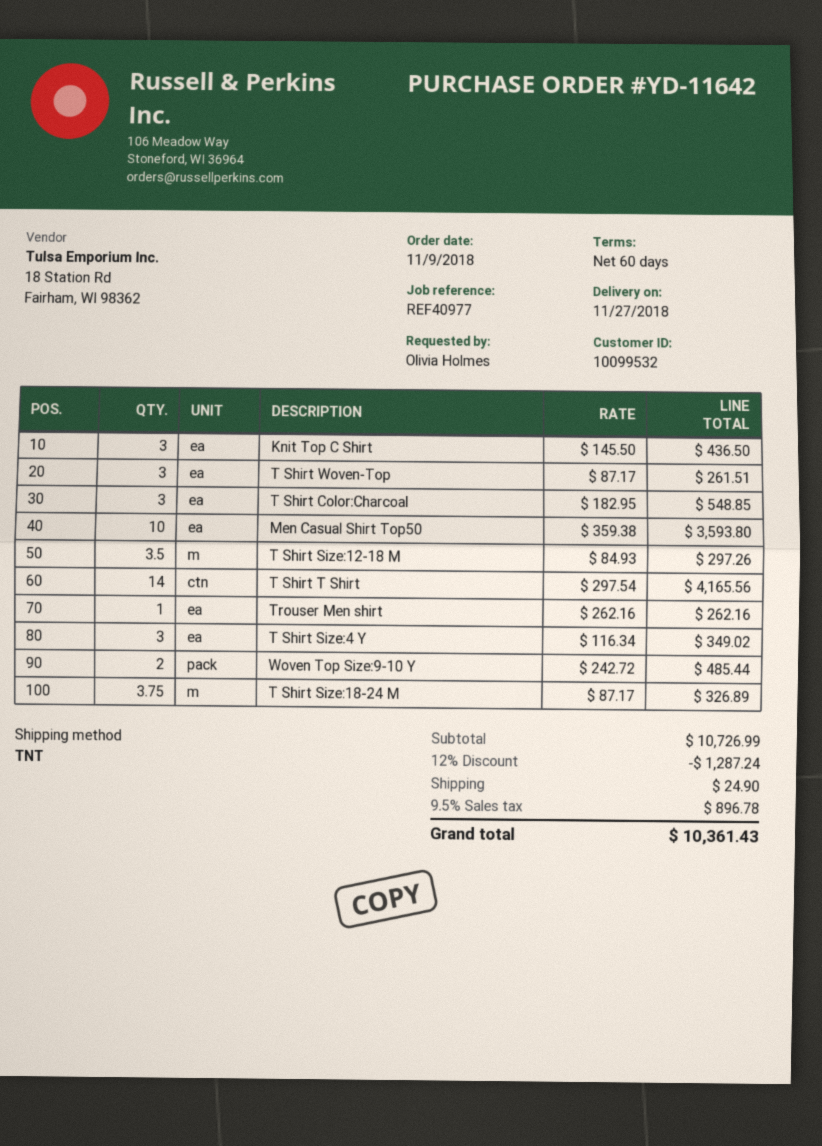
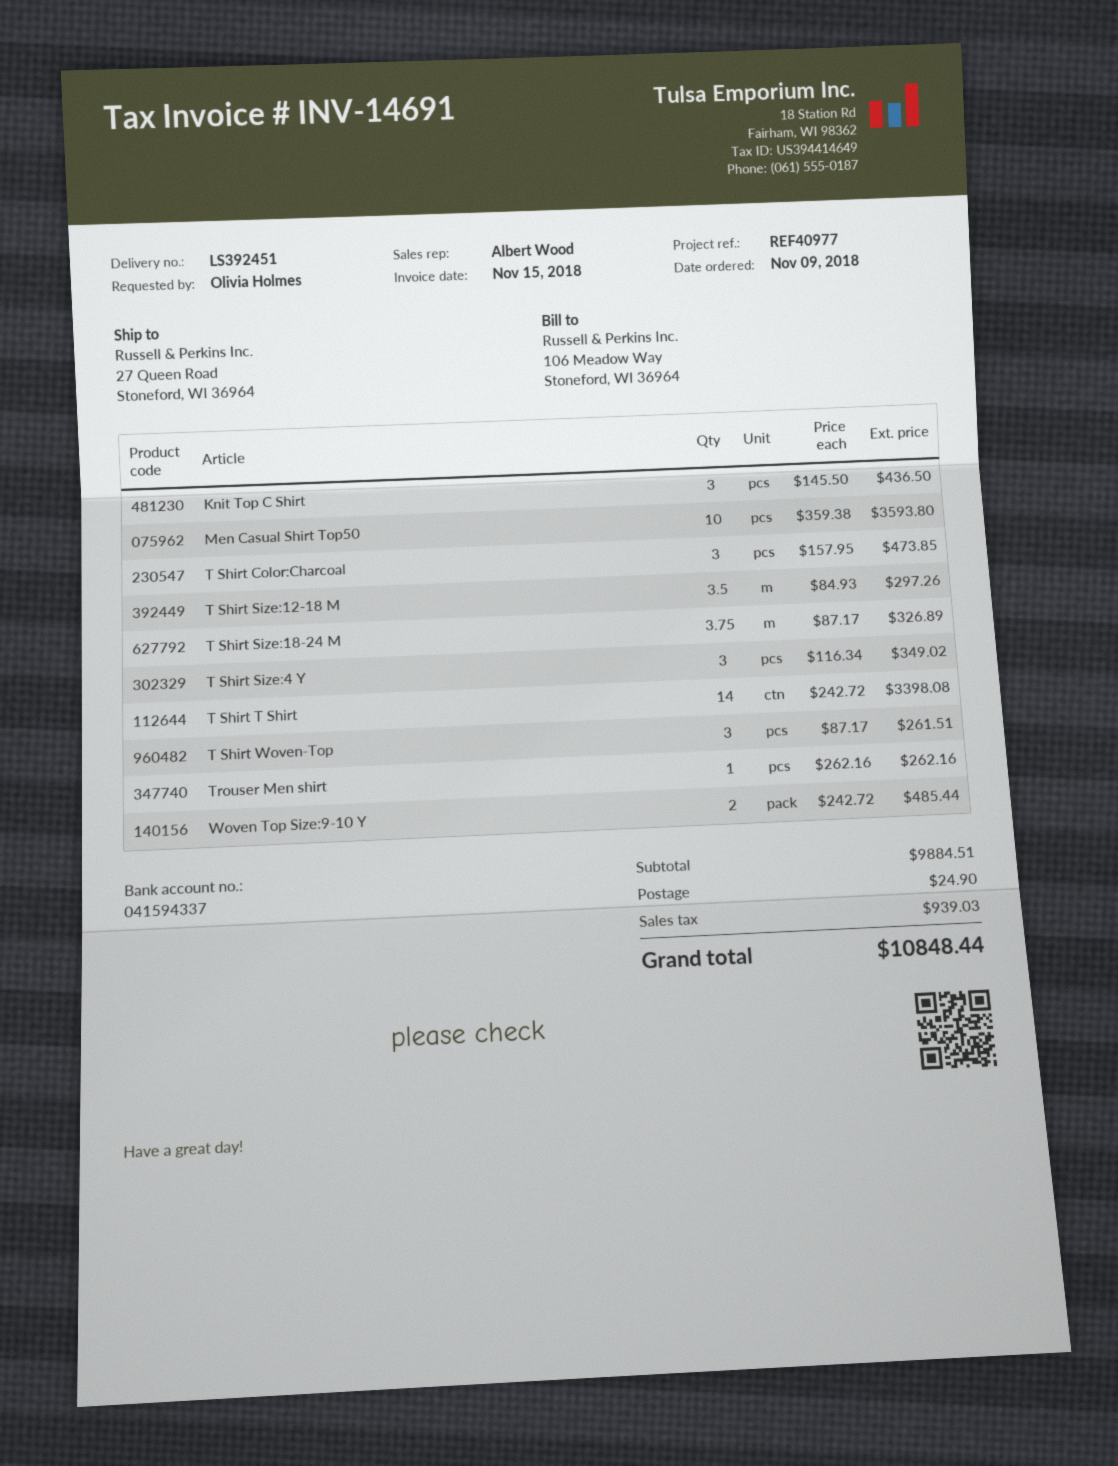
T Shirt Color:Charcoal: 3 x 182.95 = 548.85 -> 3 x 157.95 = 473.85
T Shirt T Shirt: 14 x 297.54 = 4165.56 -> 14 x 242.72 = 3398.08
subtotal: 10726.99 -> 9884.51
discount: 12% = 1287.24 -> none
tax: 896.78 -> 939.03
total: 10361.43 -> 10848.44

